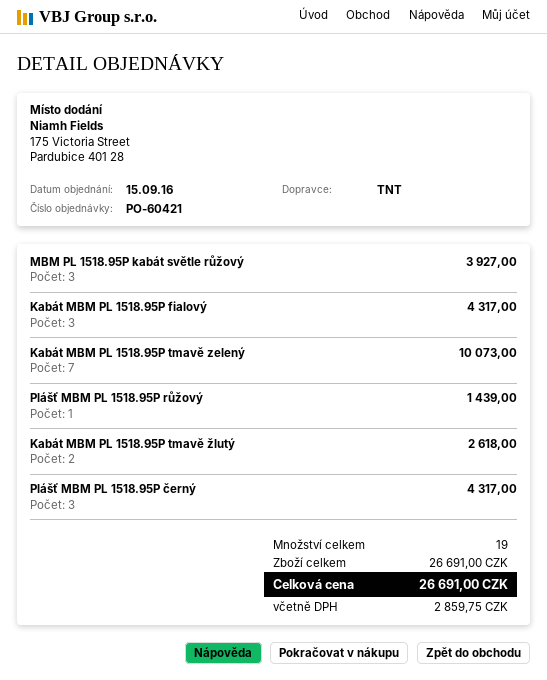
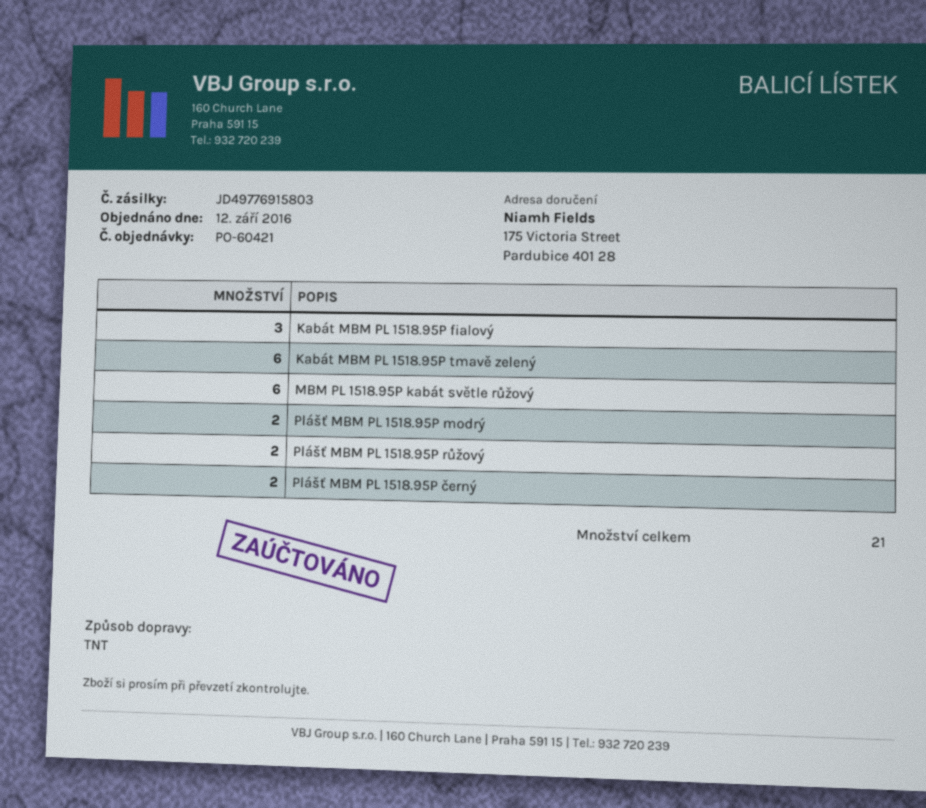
order date: 2016-09-15 -> 2016-09-12
MBM PL 1518.95P kabát světle růžový: 3 -> 6
Kabát MBM PL 1518.95P tmavě zelený: 7 -> 6
Plášť MBM PL 1518.95P růžový: 1 -> 2
Kabát MBM PL 1518.95P tmavě žlutý: 2 -> none
Plášť MBM PL 1518.95P černý: 3 -> 2
Plášť MBM PL 1518.95P modrý: none -> 2
total quantity: 19 -> 21

